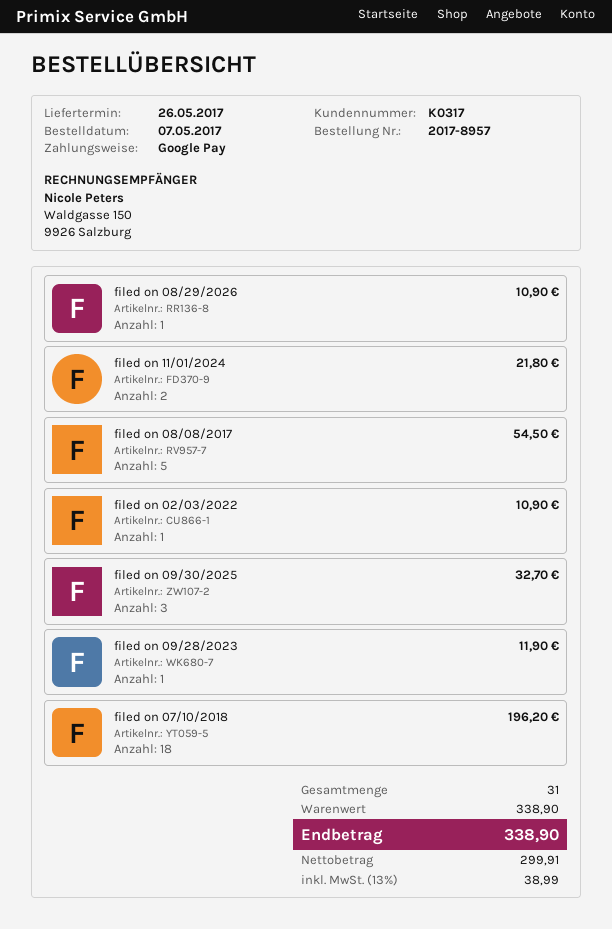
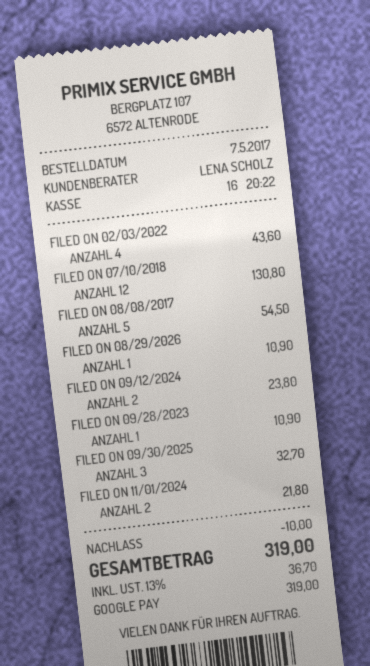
filed on 02/03/2022: 1 for 10.90 -> 4 for 43.60
filed on 09/28/2023: 1 for 11.90 -> 1 for 10.90
filed on 07/10/2018: 18 for 196.20 -> 12 for 130.80
FILED ON 09/12/2024: none -> 2 for 23.80
discount: none -> 10.00
tax: 13% = 38.99 -> 13% = 36.70
total: 338.90 -> 319.00

